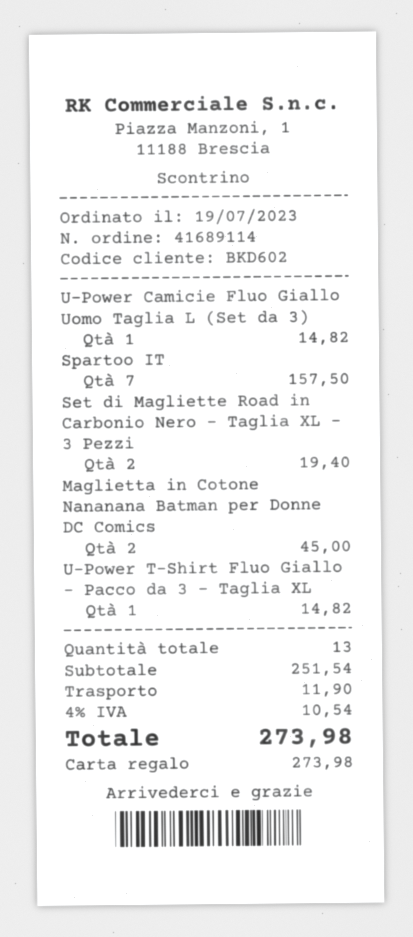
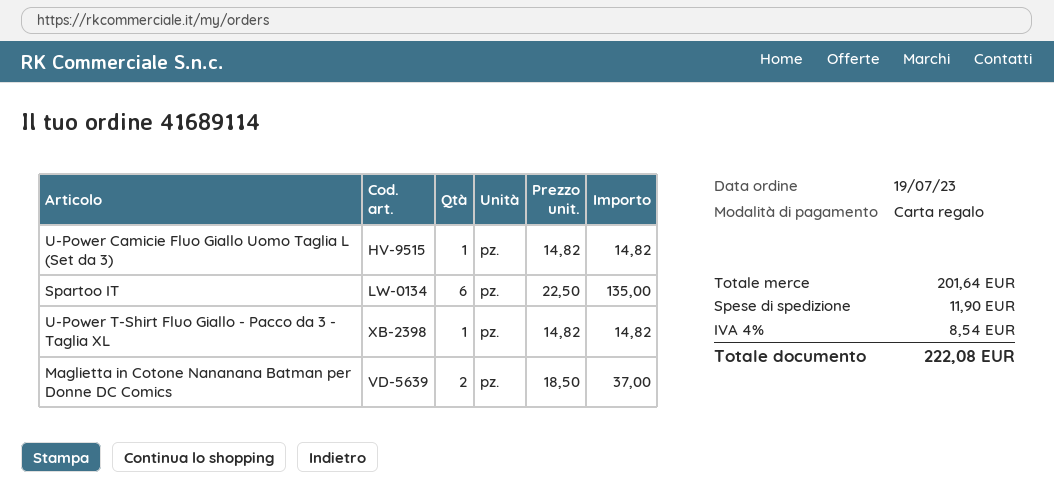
Spartoo IT: 7 for 157.50 -> 6 for 135.00
Set di Magliette Road in Carbonio Nero - Taglia XL - 3 Pezzi: 2 for 19.40 -> none
Maglietta in Cotone Nananana Batman per Donne DC Comics: 2 for 45.00 -> 2 for 37.00
subtotal: 251.54 -> 201.64
tax: 4% = 10.54 -> 4% = 8.54
total: 273.98 -> 222.08

